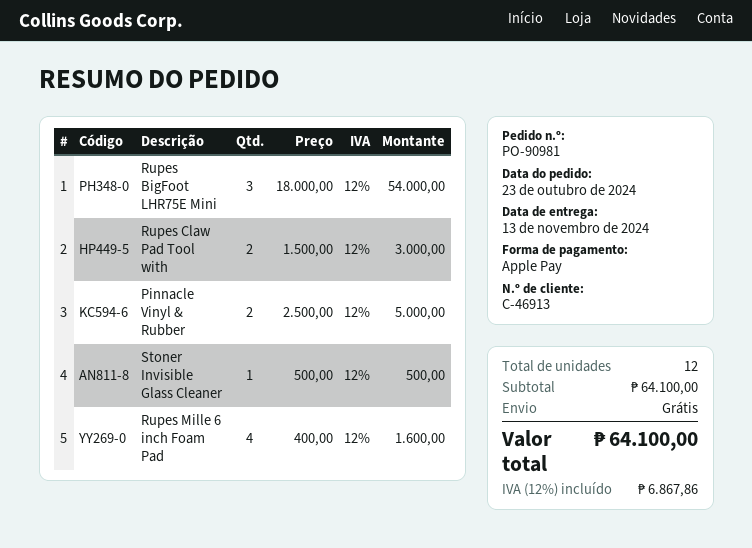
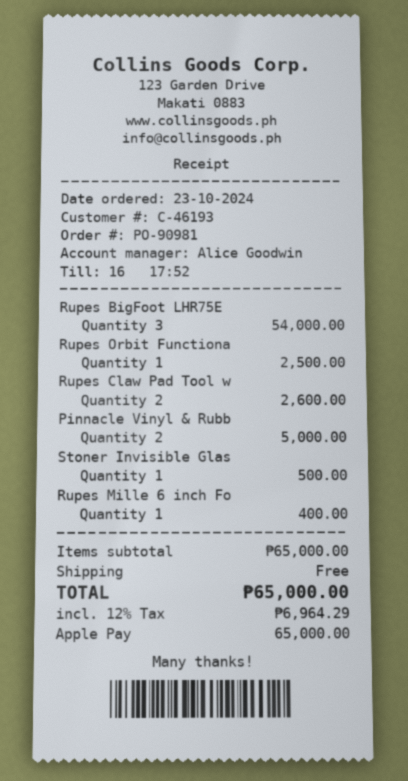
customer number: C-46913 -> C-46193
Rupes Claw Pad Tool with: 2 for 3000.00 -> 2 for 2600.00
Rupes Mille 6 inch Foam Pad: 4 for 1600.00 -> 1 for 400.00
Rupes Orbit Functiona: none -> 1 for 2500.00
subtotal: 64100.00 -> 65000.00
tax: 12% = 6867.86 -> 12% = 6964.29
total: 64100.00 -> 65000.00

